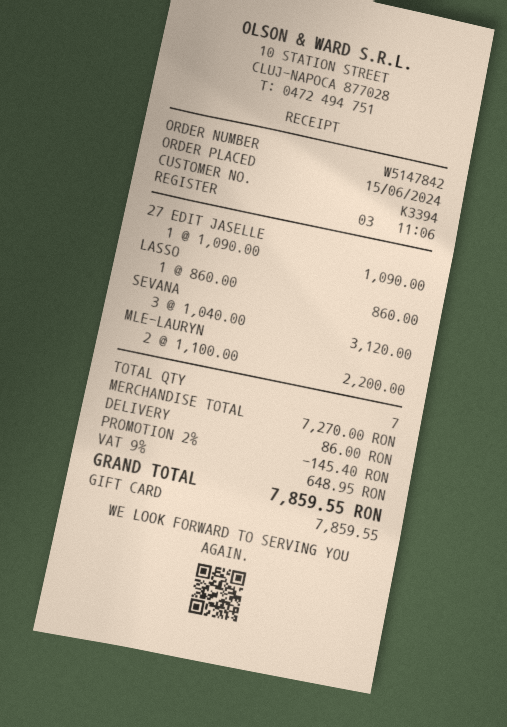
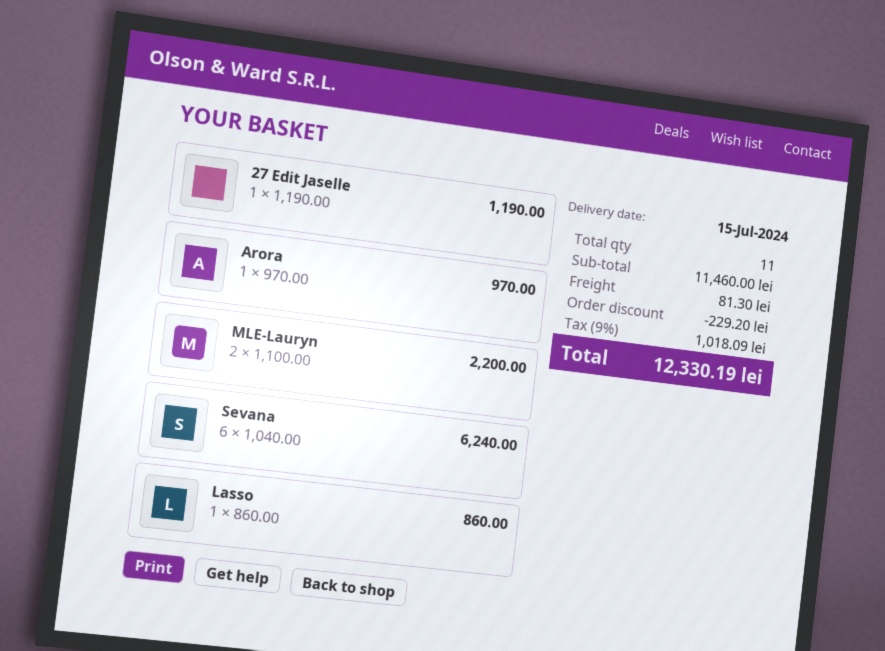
27 EDIT JASELLE: 1 x 1090.00 = 1090.00 -> 1 x 1190.00 = 1190.00
SEVANA: 3 x 1040.00 = 3120.00 -> 6 x 1040.00 = 6240.00
Arora: none -> 1 x 970.00 = 970.00
total quantity: 7 -> 11
subtotal: 7270.00 -> 11460.00
discount: 145.40 -> 229.20
shipping: 86.00 -> 81.30
tax: 9% = 648.95 -> 9% = 1018.09
total: 7859.55 -> 12330.19

